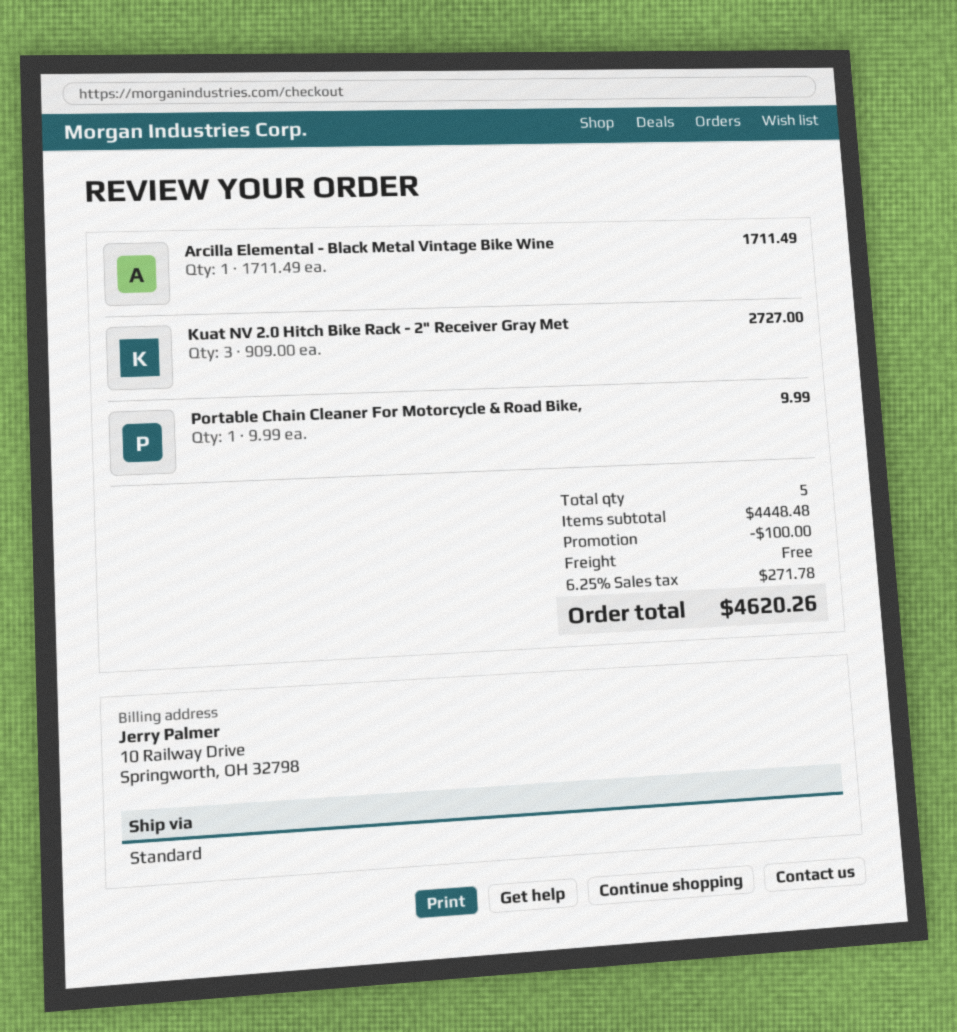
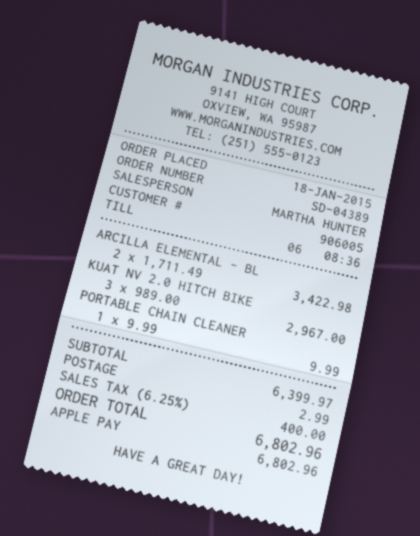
Arcilla Elemental - Black Metal Vintage Bike Wine: 1 x 1711.49 = 1711.49 -> 2 x 1711.49 = 3422.98
Kuat NV 2.0 Hitch Bike Rack - 2" Receiver Gray Met: 3 x 909.00 = 2727.00 -> 3 x 989.00 = 2967.00
subtotal: 4448.48 -> 6399.97
discount: 100.00 -> none
shipping: 0.00 -> 2.99
tax: 6.25% = 271.78 -> 6.25% = 400.00
total: 4620.26 -> 6802.96

